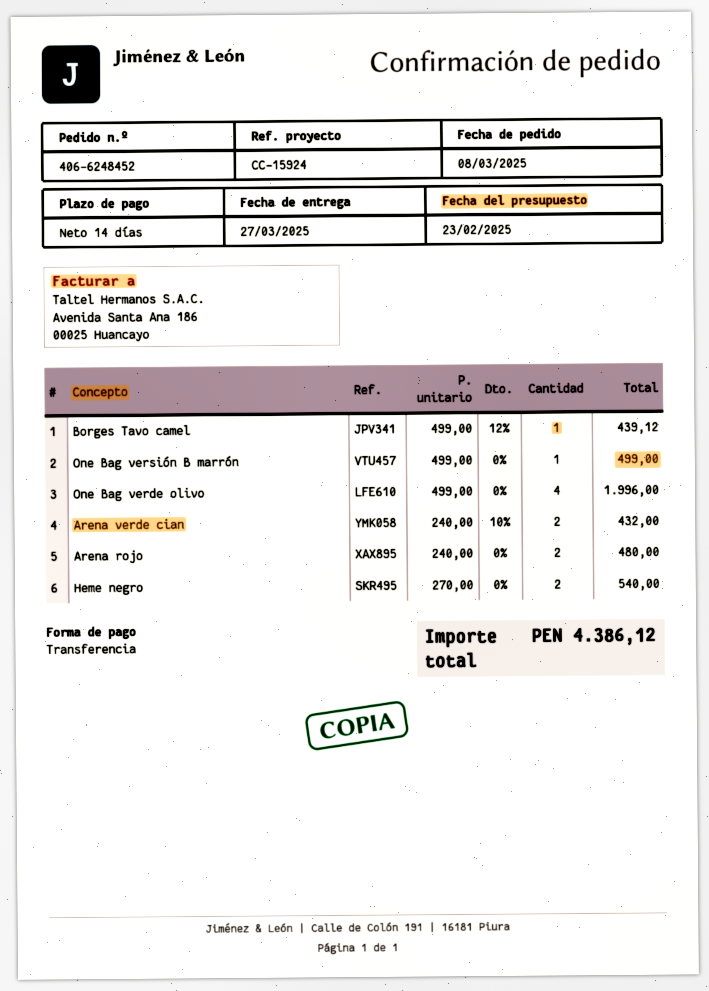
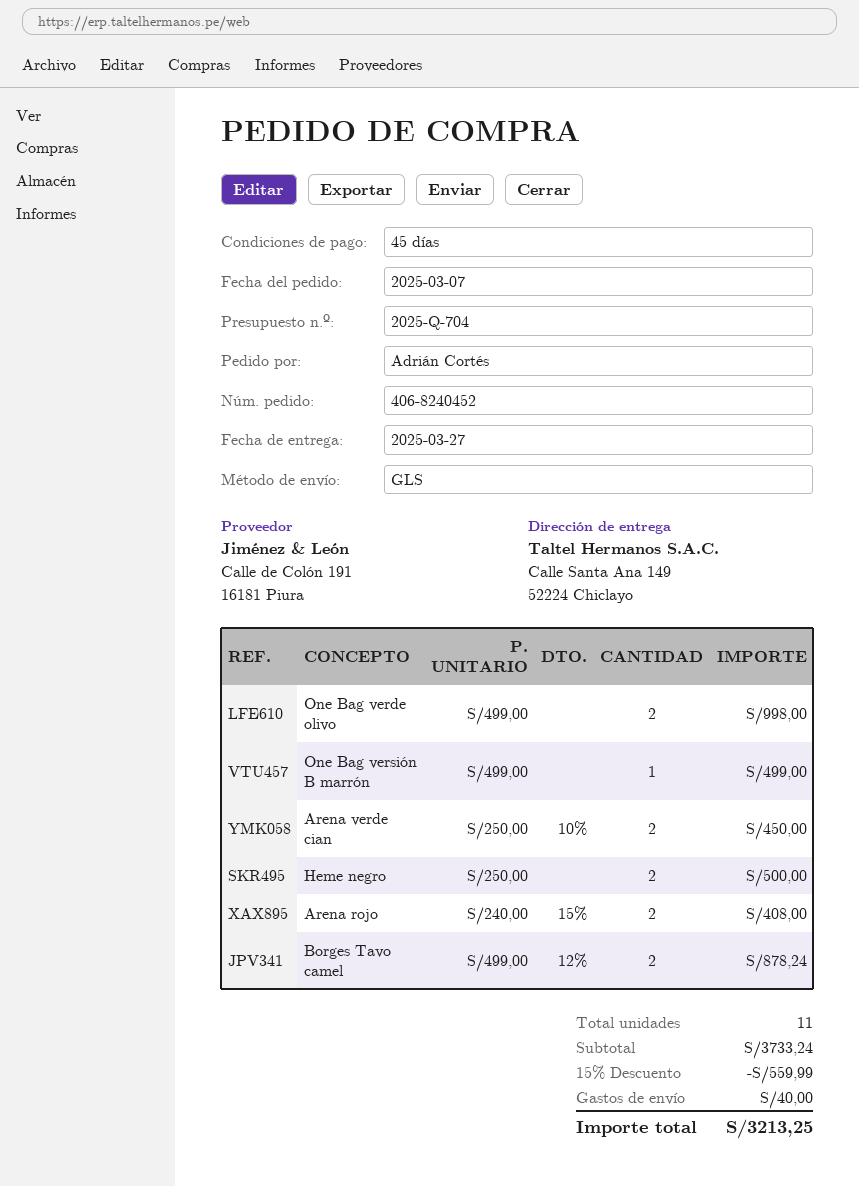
order number: 406-6248452 -> 406-8240452
order date: 2025-03-08 -> 2025-03-07
payment terms: 14 days -> 45 days
Borges Tavo camel: 1 x 499.00 - 12% = 439.12 -> 2 x 499.00 - 12% = 878.24
One Bag verde olivo: 4 x 499.00 = 1996.00 -> 2 x 499.00 = 998.00
Arena verde cian: 2 x 240.00 - 10% = 432.00 -> 2 x 250.00 - 10% = 450.00
Arena rojo: 2 x 240.00 = 480.00 -> 2 x 240.00 - 15% = 408.00
Heme negro: 2 x 270.00 = 540.00 -> 2 x 250.00 = 500.00
discount: none -> 15% = 559.99
shipping: none -> 40.00
total: 4386.12 -> 3213.25

